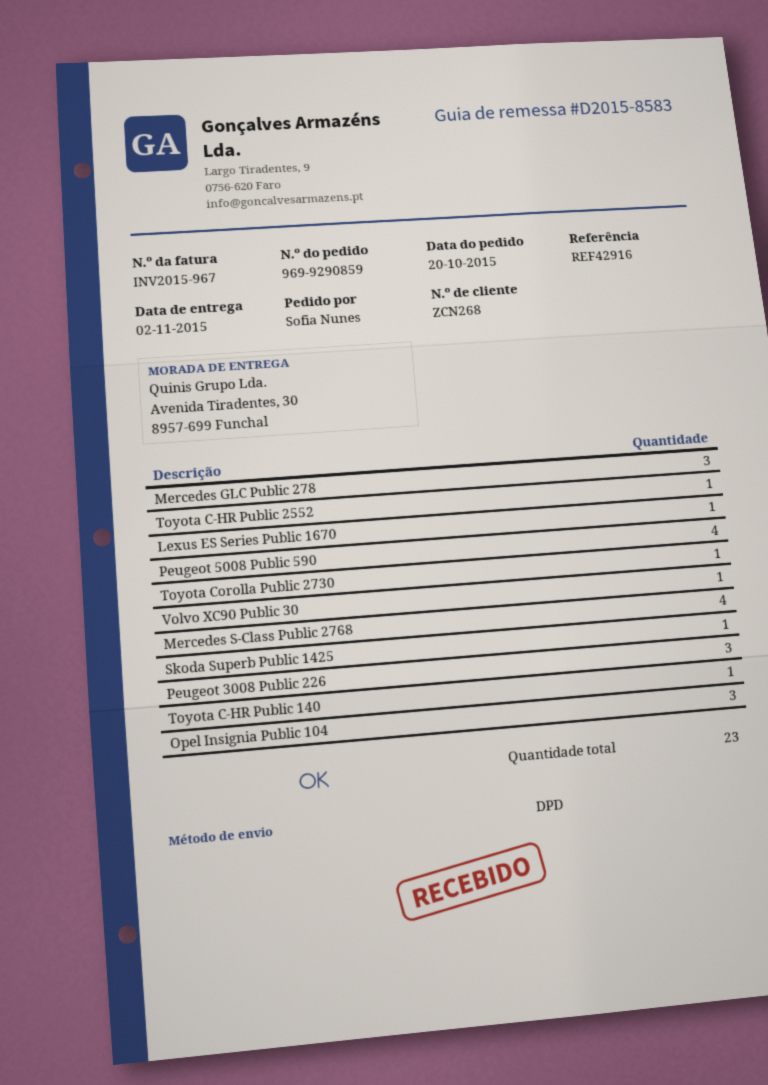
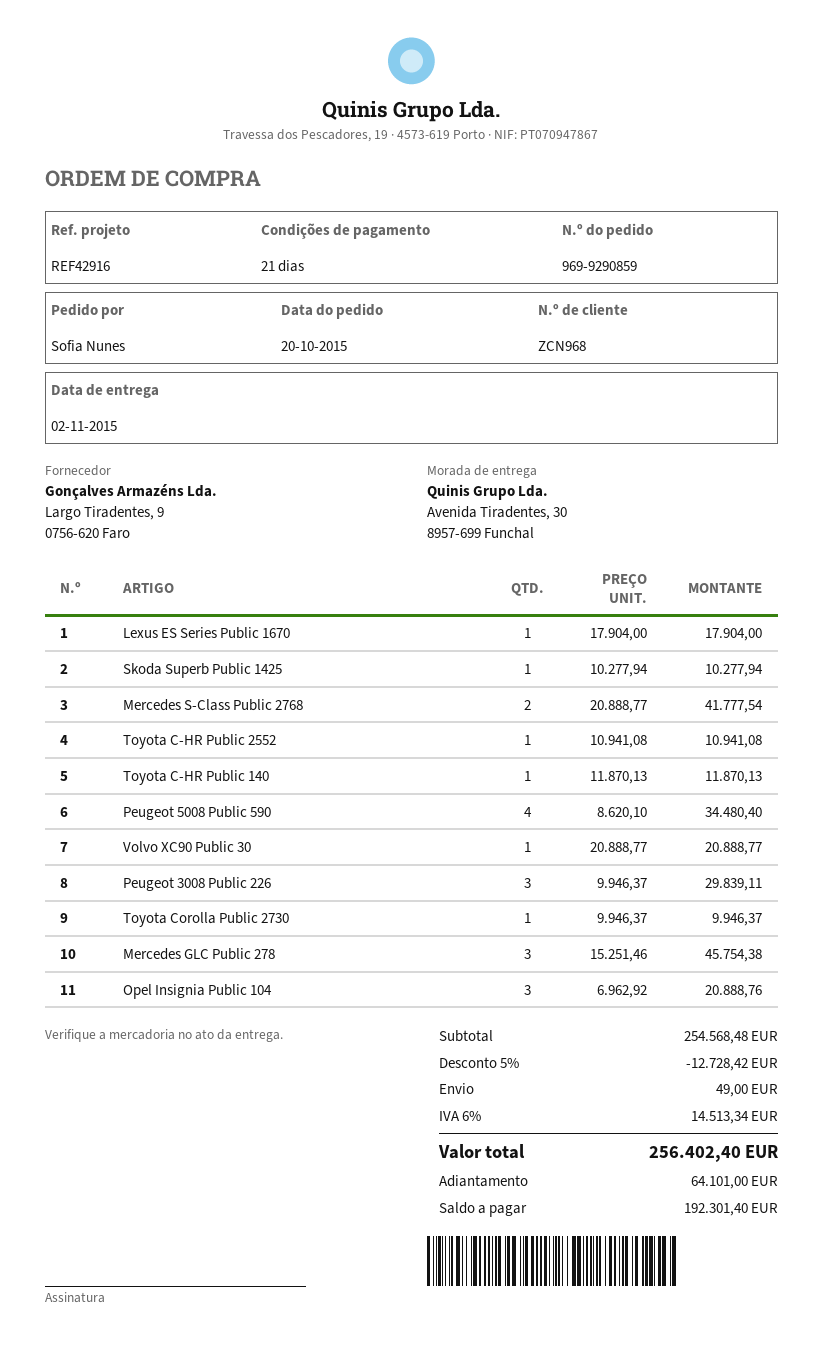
customer number: ZCN268 -> ZCN968
Mercedes S-Class Public 2768: 4 -> 2

